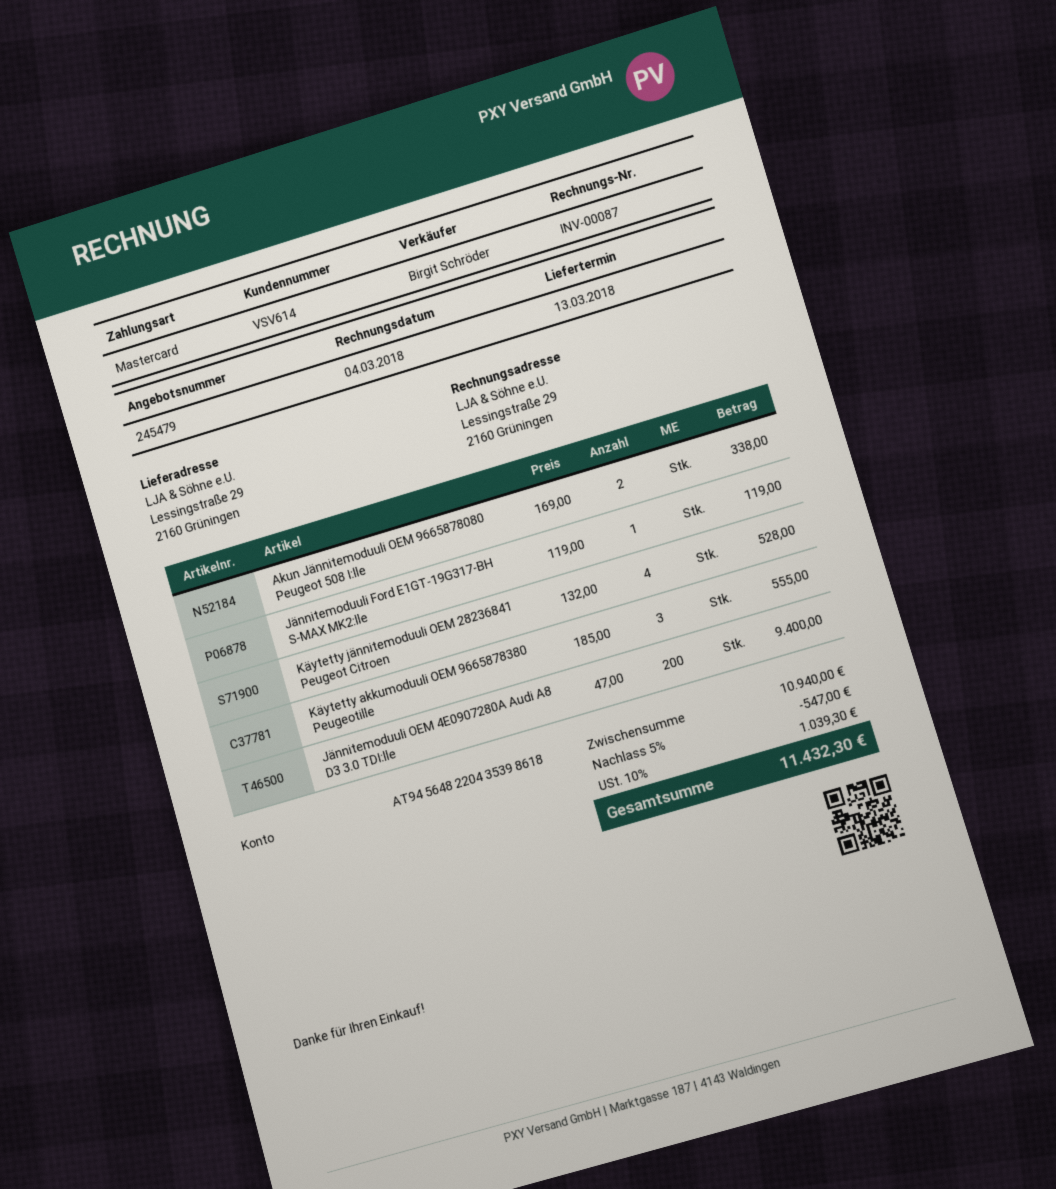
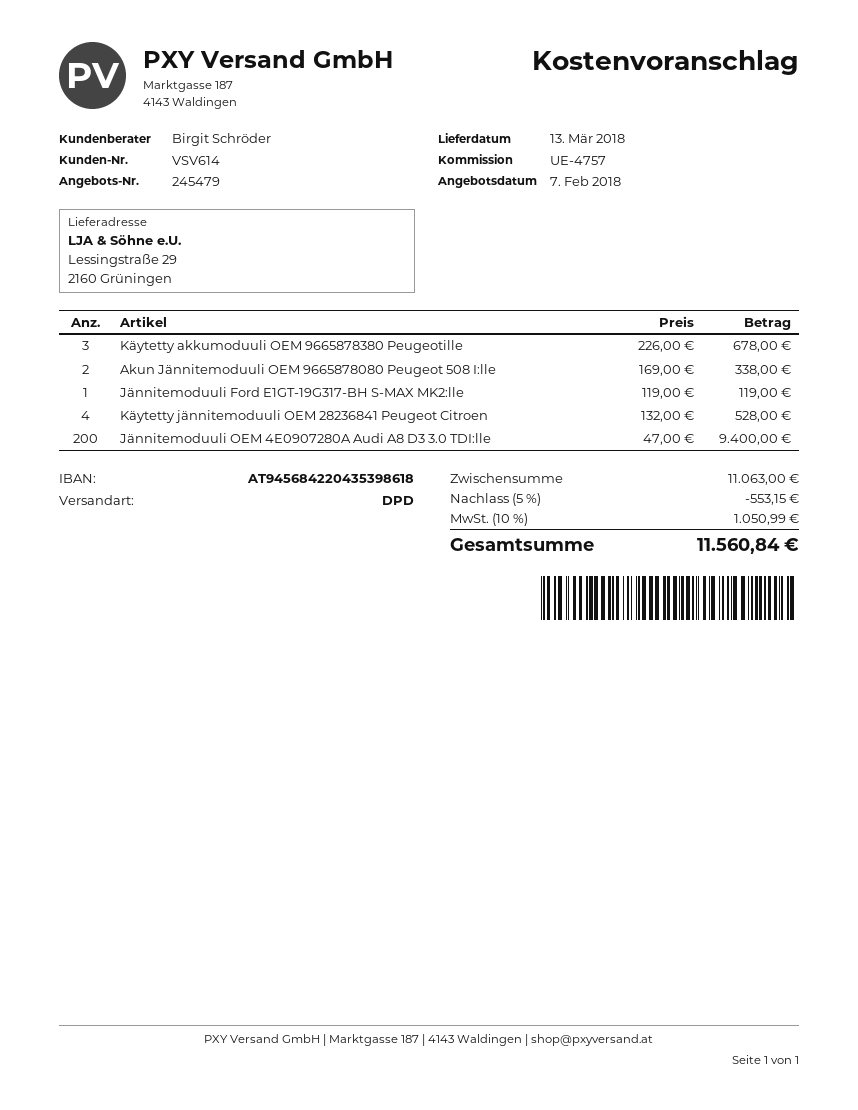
bank account: AT945648220435398618 -> AT945684220435398618
Käytetty akkumoduuli OEM 9665878380 Peugeotille: 3 x 185.00 = 555.00 -> 3 x 226.00 = 678.00
subtotal: 10940.00 -> 11063.00
discount: 5% = 547.00 -> 5% = 553.15
tax: 10% = 1039.30 -> 10% = 1050.99
total: 11432.30 -> 11560.84

